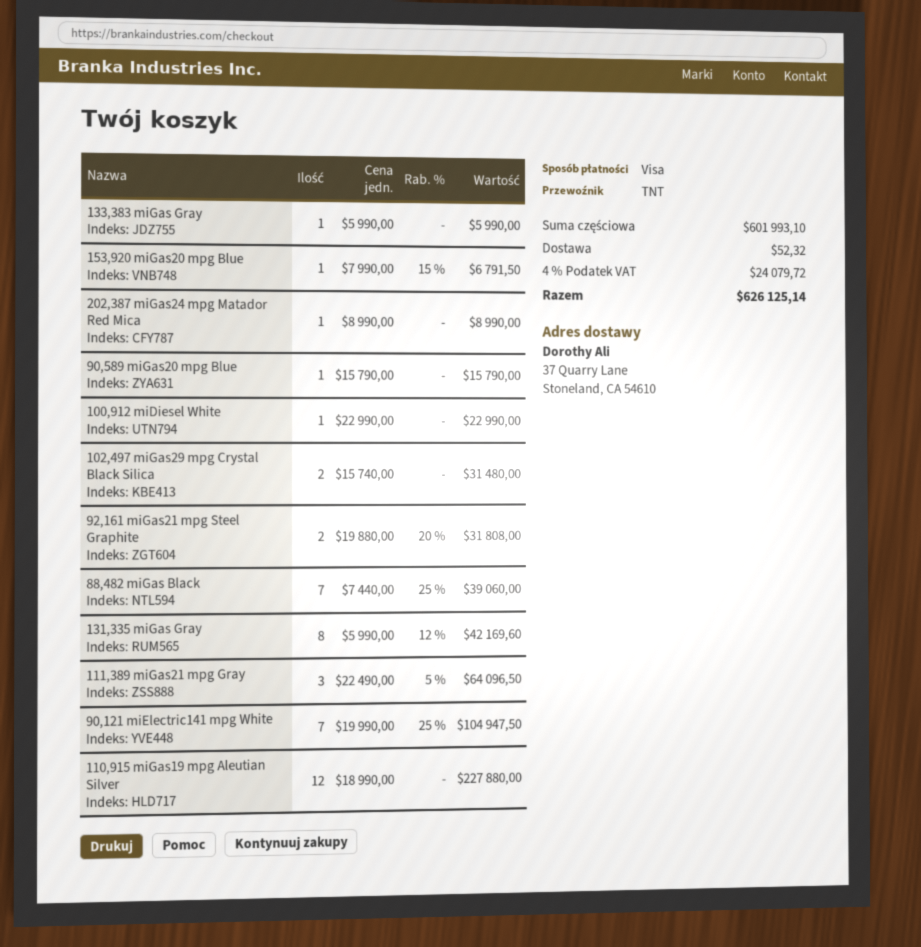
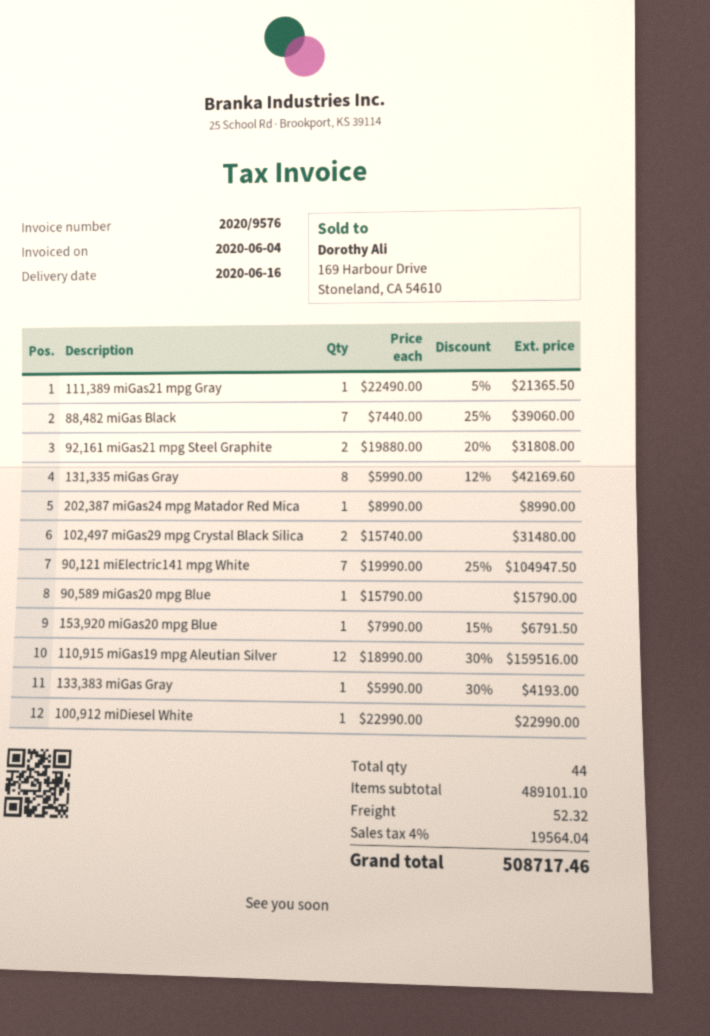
133,383 miGas Gray: 1 x 5990.00 = 5990.00 -> 1 x 5990.00 - 30% = 4193.00
111,389 miGas21 mpg Gray: 3 x 22490.00 - 5% = 64096.50 -> 1 x 22490.00 - 5% = 21365.50
110,915 miGas19 mpg Aleutian Silver: 12 x 18990.00 = 227880.00 -> 12 x 18990.00 - 30% = 159516.00
subtotal: 601993.10 -> 489101.10
tax: 4% = 24079.72 -> 4% = 19564.04
total: 626125.14 -> 508717.46

